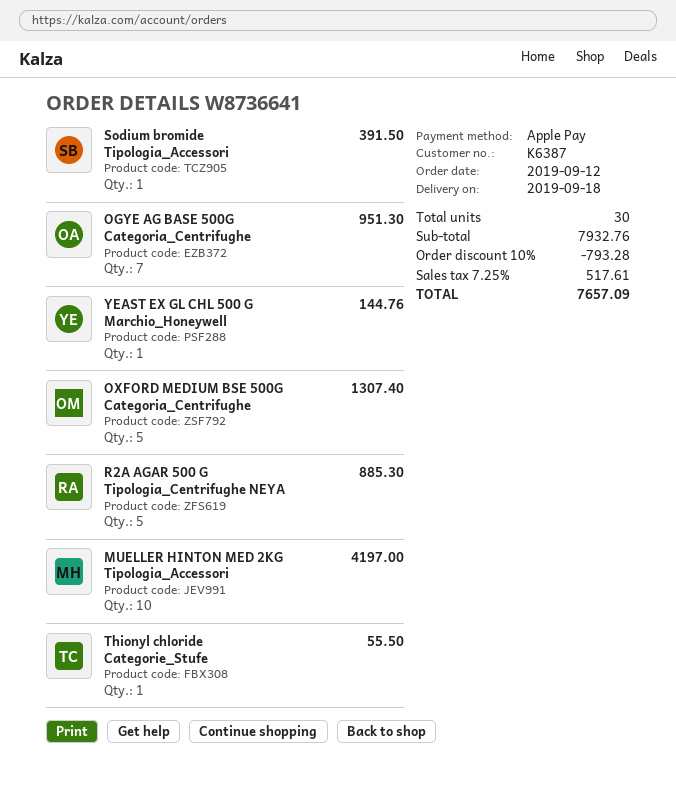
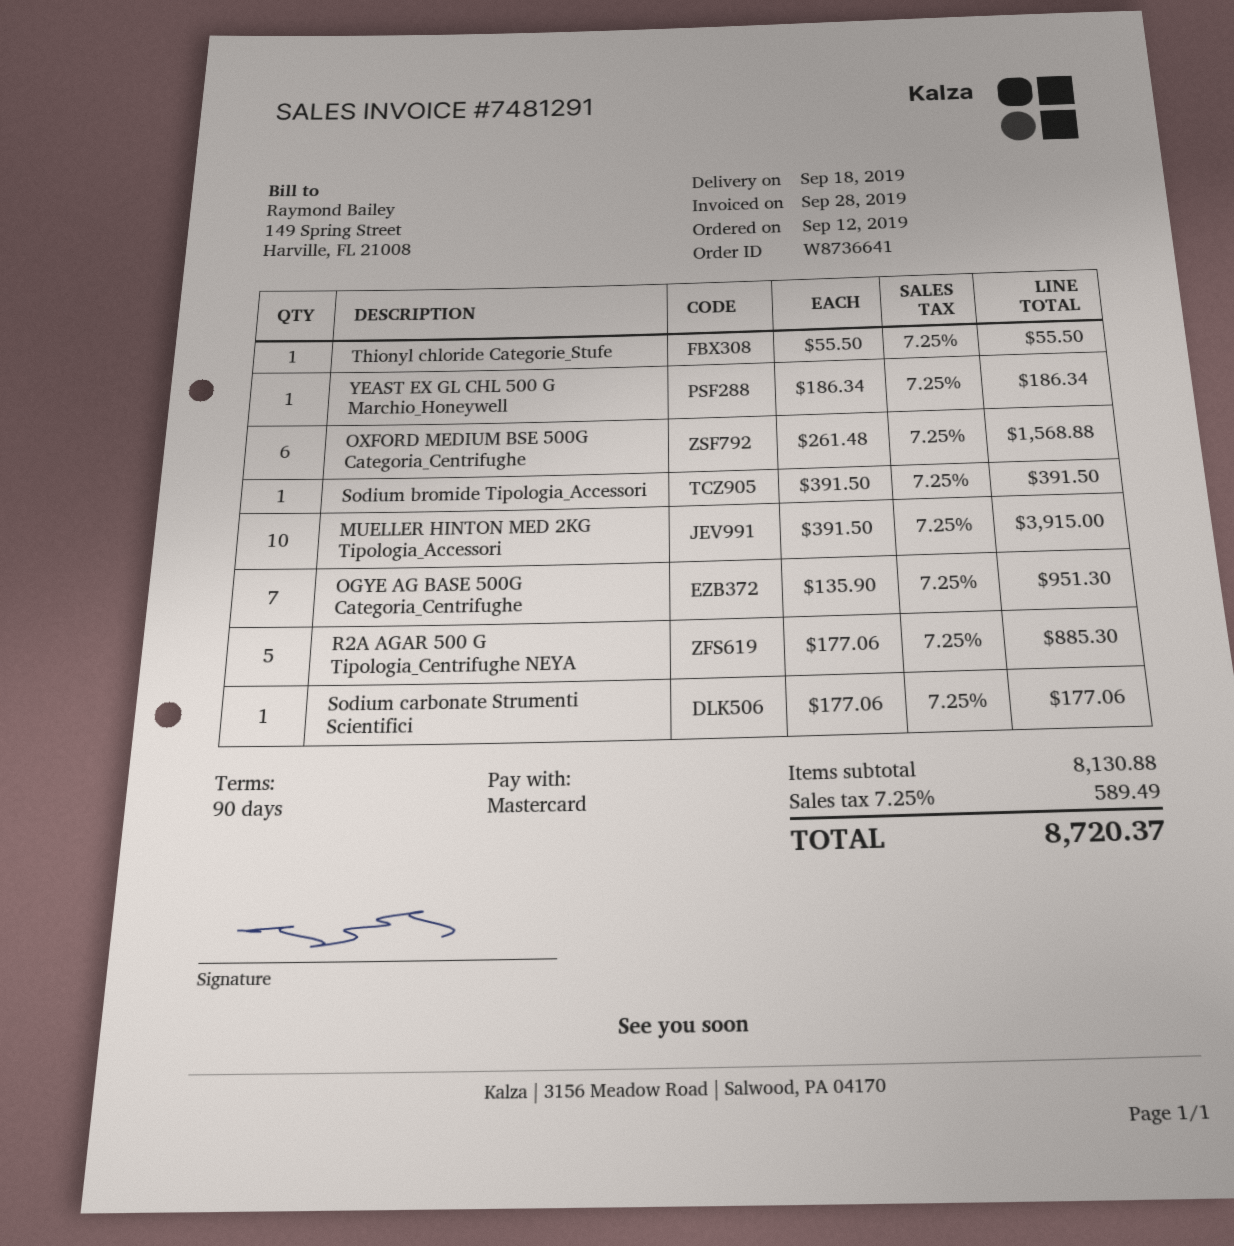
payment method: Apple Pay -> Mastercard
YEAST EX GL CHL 500 G Marchio_Honeywell: 1 for 144.76 -> 1 for 186.34
OXFORD MEDIUM BSE 500G Categoria_Centrifughe: 5 for 1307.40 -> 6 for 1568.88
MUELLER HINTON MED 2KG Tipologia_Accessori: 10 for 4197.00 -> 10 for 3915.00
Sodium carbonate Strumenti Scientifici: none -> 1 for 177.06
subtotal: 7932.76 -> 8130.88
discount: 10% = 793.28 -> none
tax: 7.25% = 517.61 -> 7.25% = 589.49
total: 7657.09 -> 8720.37

